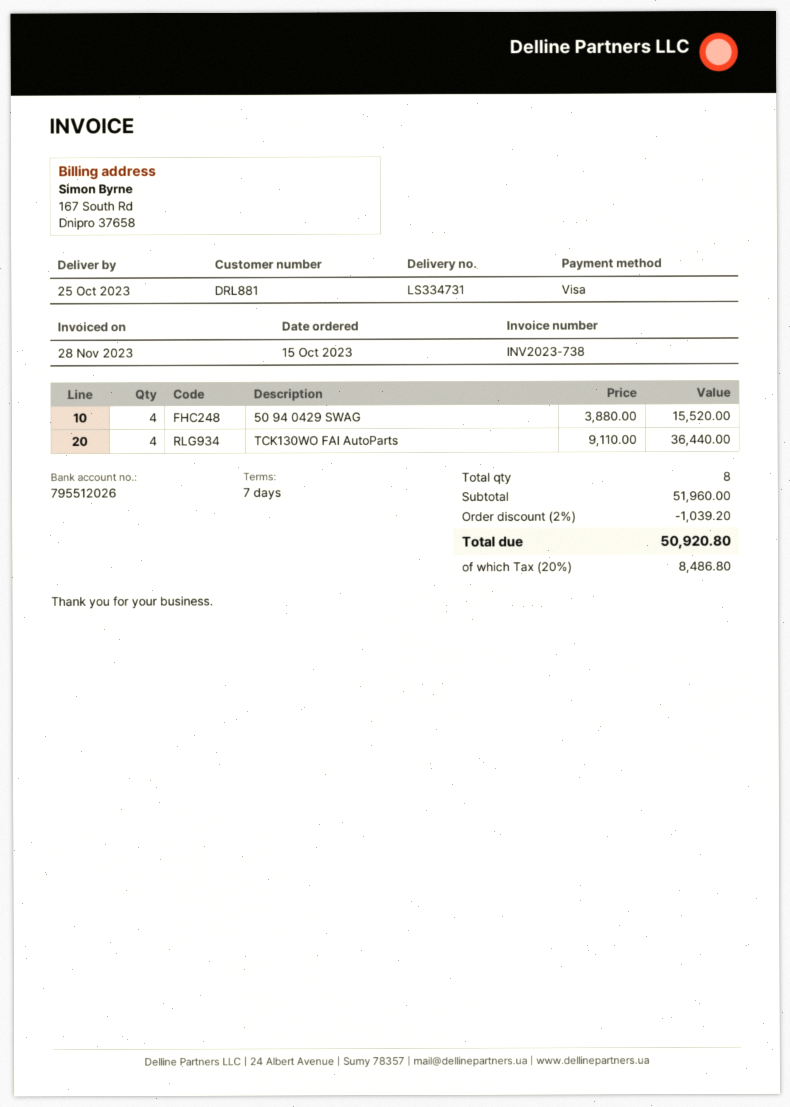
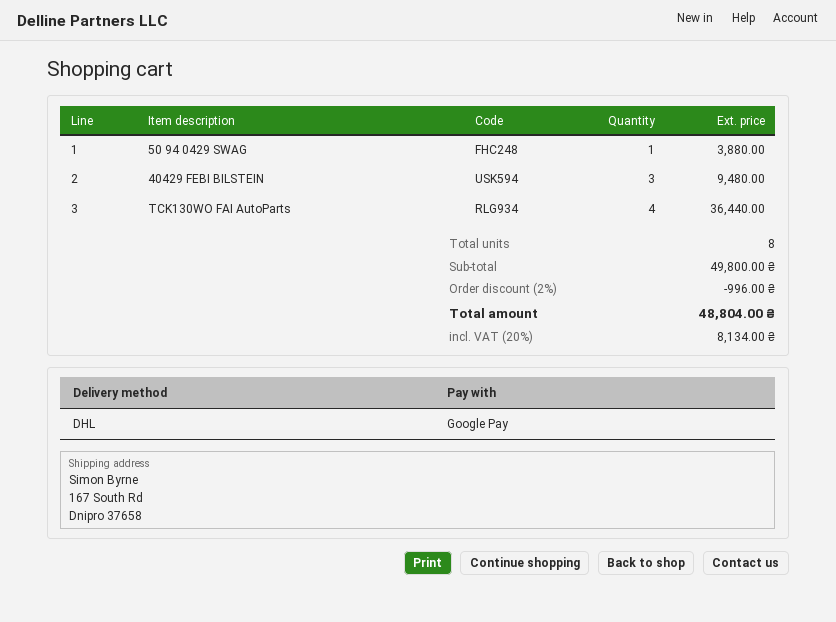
payment method: Visa -> Google Pay
50 94 0429 SWAG: 4 for 15520.00 -> 1 for 3880.00
40429 FEBI BILSTEIN: none -> 3 for 9480.00
subtotal: 51960.00 -> 49800.00
discount: 2% = 1039.20 -> 2% = 996.00
tax: 20% = 8486.80 -> 20% = 8134.00
total: 50920.80 -> 48804.00

